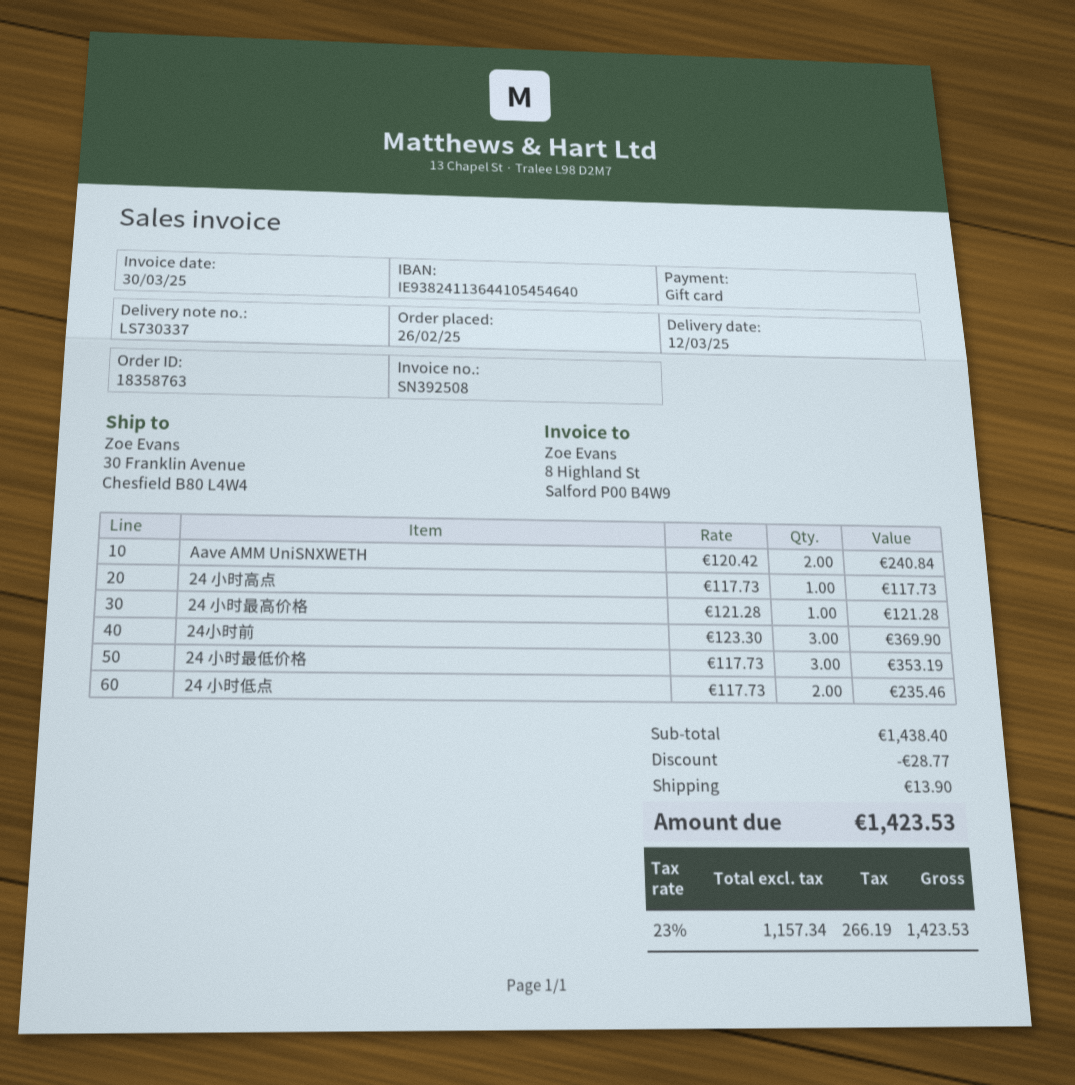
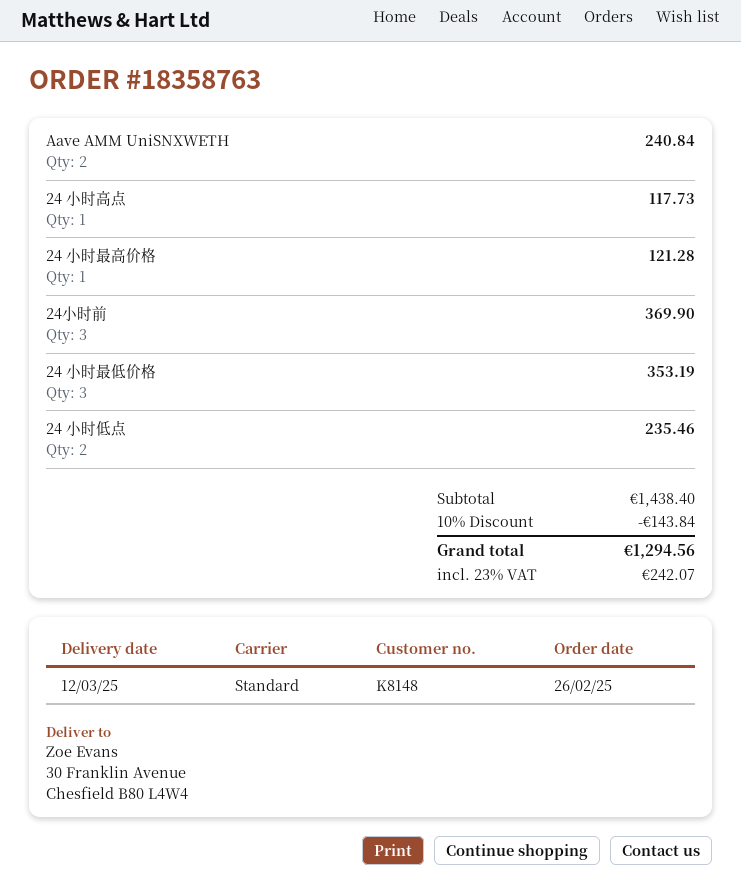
discount: 28.77 -> 143.84
shipping: 13.90 -> none
tax: 23% = 266.19 -> 23% = 242.07
total: 1423.53 -> 1294.56

